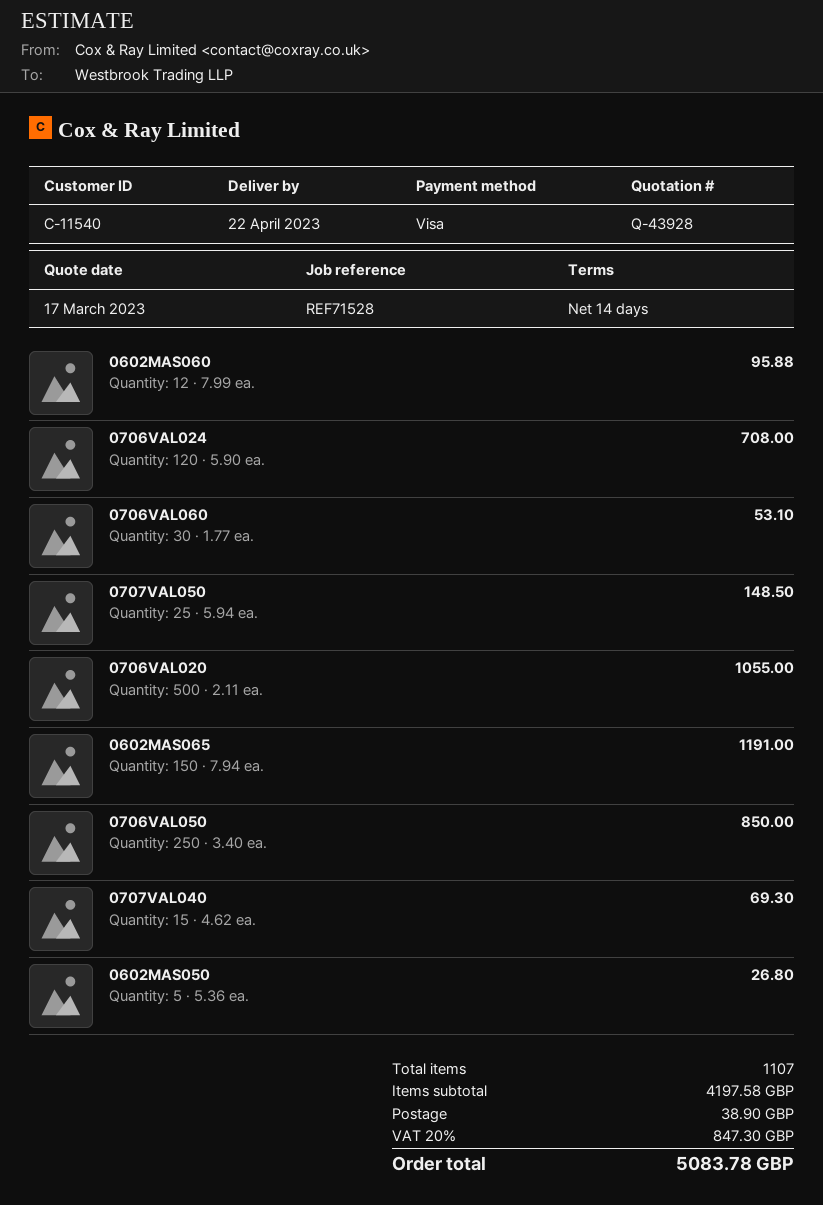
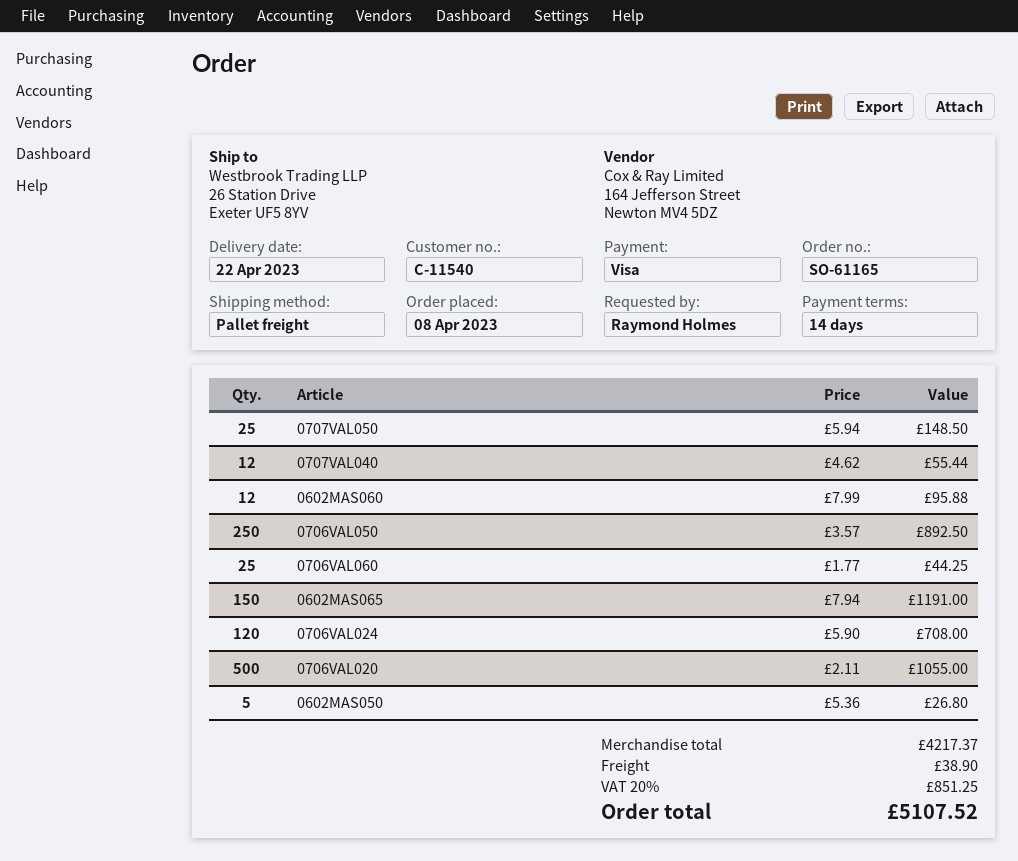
0706VAL060: 30 x 1.77 = 53.10 -> 25 x 1.77 = 44.25
0706VAL050: 250 x 3.40 = 850.00 -> 250 x 3.57 = 892.50
0707VAL040: 15 x 4.62 = 69.30 -> 12 x 4.62 = 55.44
subtotal: 4197.58 -> 4217.37
tax: 20% = 847.30 -> 20% = 851.25
total: 5083.78 -> 5107.52

